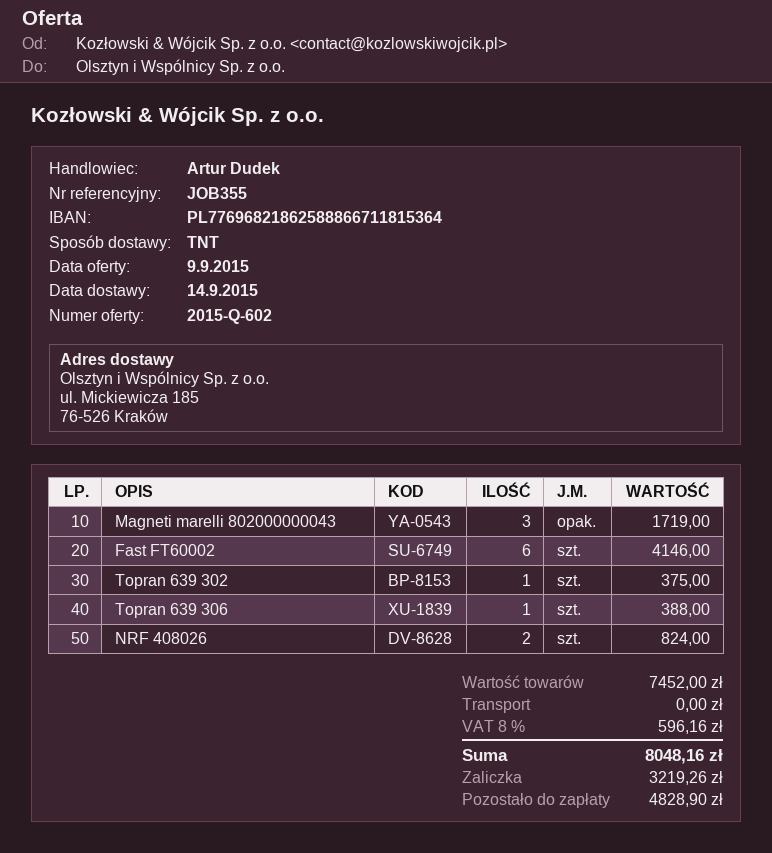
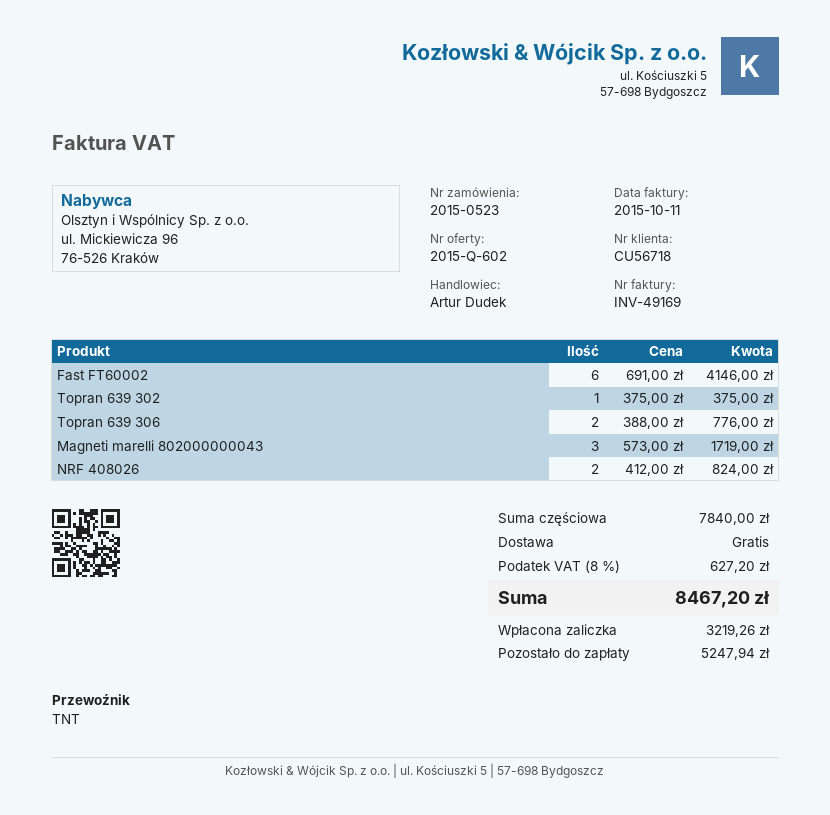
Topran 639 306: 1 for 388.00 -> 2 for 776.00
subtotal: 7452.00 -> 7840.00
tax: 8% = 596.16 -> 8% = 627.20
total: 8048.16 -> 8467.20
balance: 4828.90 -> 5247.94

